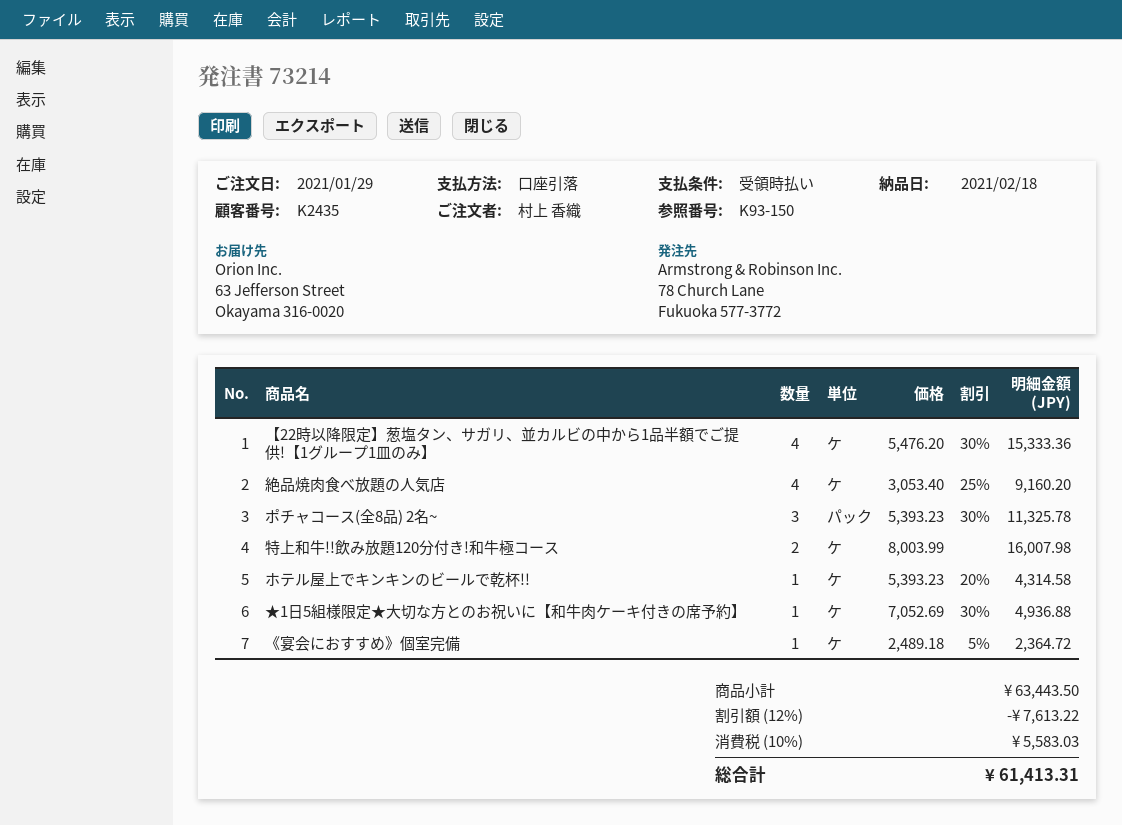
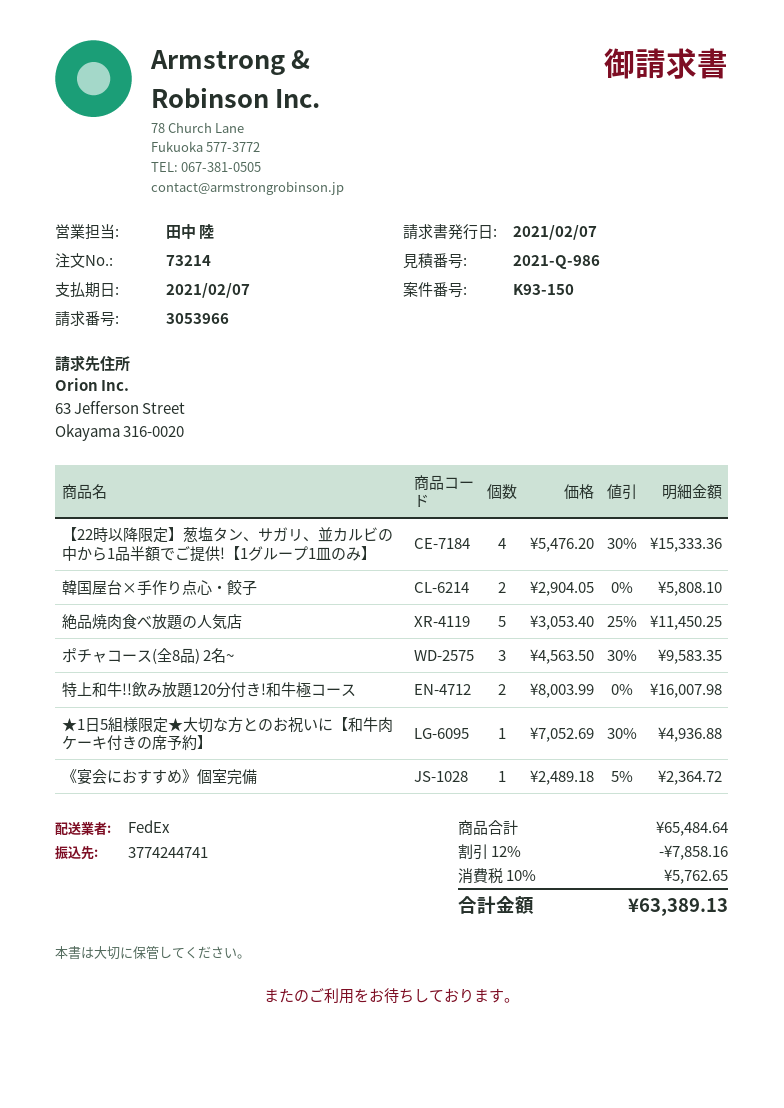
絶品焼肉食べ放題の人気店: 4 x 3053.40 - 25% = 9160.20 -> 5 x 3053.40 - 25% = 11450.25
ポチャコース(全8品) 2名~: 3 x 5393.23 - 30% = 11325.78 -> 3 x 4563.50 - 30% = 9583.35
ホテル屋上でキンキンのビールで乾杯!!: 1 x 5393.23 - 20% = 4314.58 -> none
韓国屋台×手作り点心・餃子: none -> 2 x 2904.05 = 5808.10
subtotal: 63443.50 -> 65484.64
discount: 12% = 7613.22 -> 12% = 7858.16
tax: 10% = 5583.03 -> 10% = 5762.65
total: 61413.31 -> 63389.13

